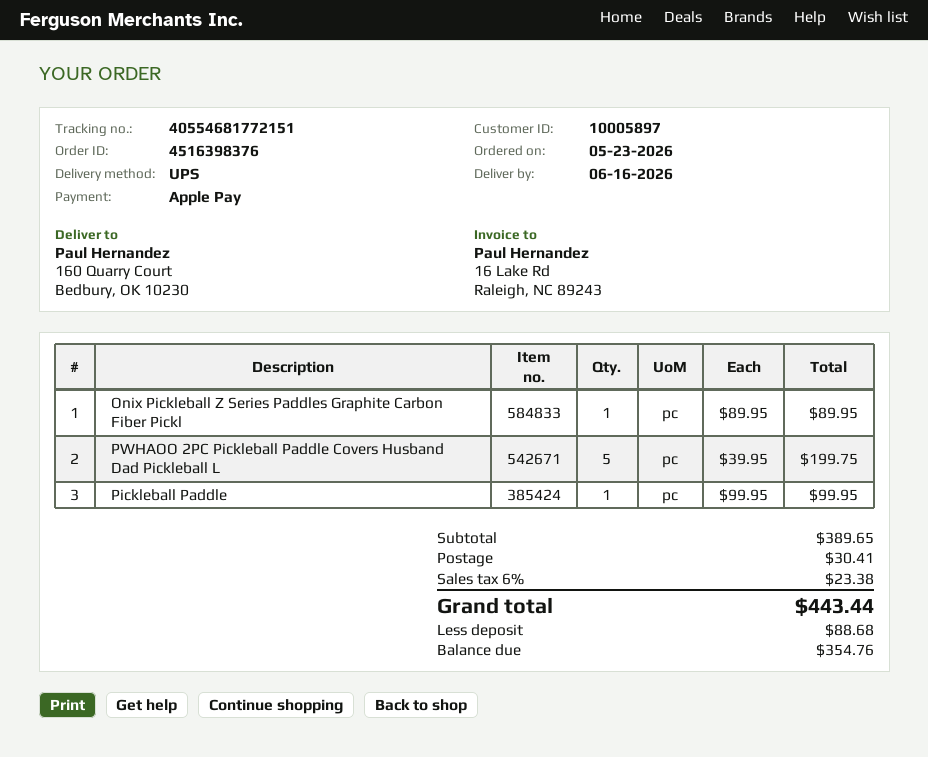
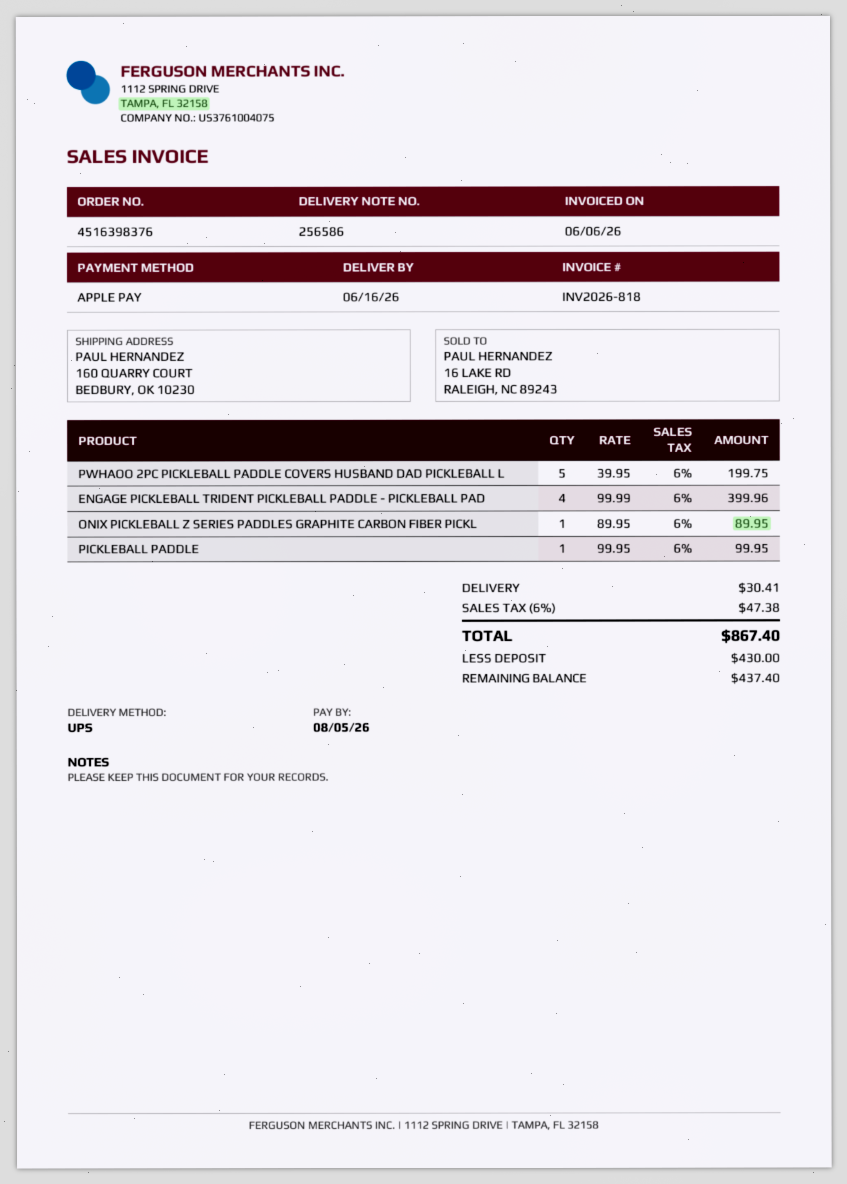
ENGAGE PICKLEBALL TRIDENT PICKLEBALL PADDLE - PICKLEBALL PAD: none -> 4 x 99.99 = 399.96
tax: 6% = 23.38 -> 6% = 47.38
total: 443.44 -> 867.40
deposit: 88.68 -> 430.00
balance: 354.76 -> 437.40

